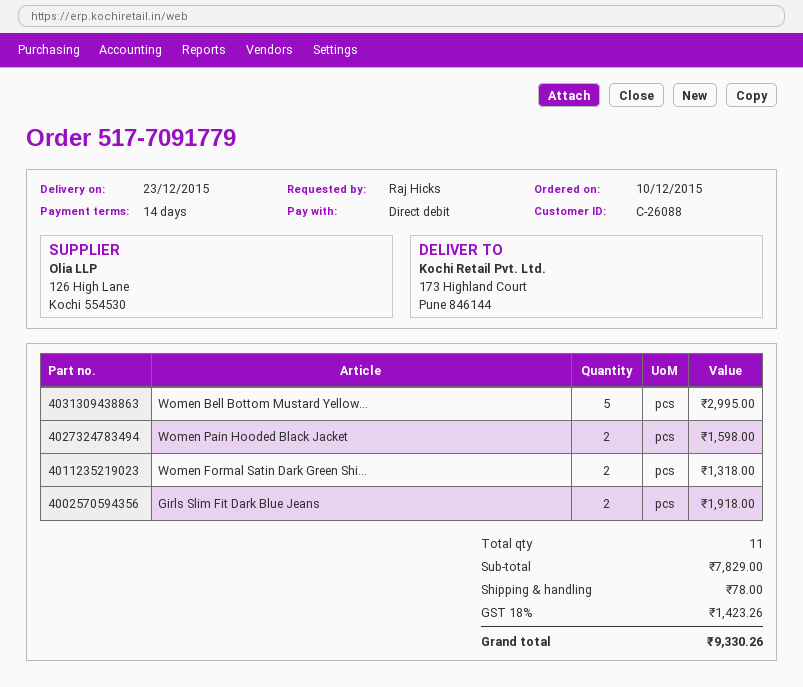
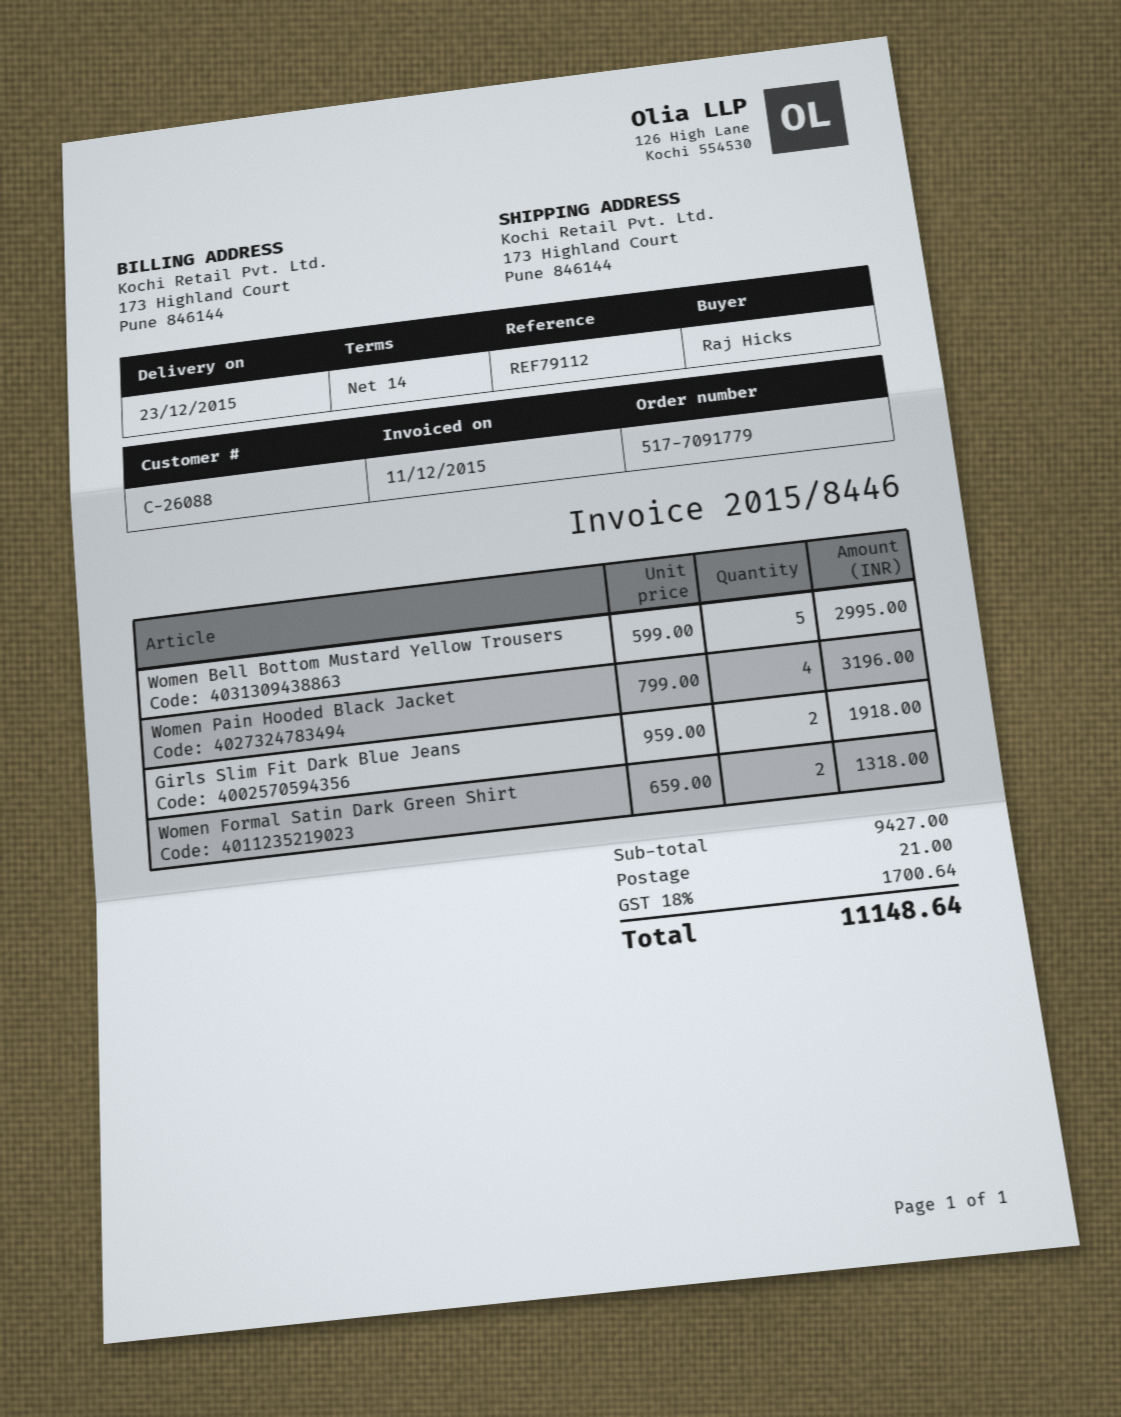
Women Pain Hooded Black Jacket: 2 for 1598.00 -> 4 for 3196.00
subtotal: 7829.00 -> 9427.00
shipping: 78.00 -> 21.00
tax: 18% = 1423.26 -> 18% = 1700.64
total: 9330.26 -> 11148.64

